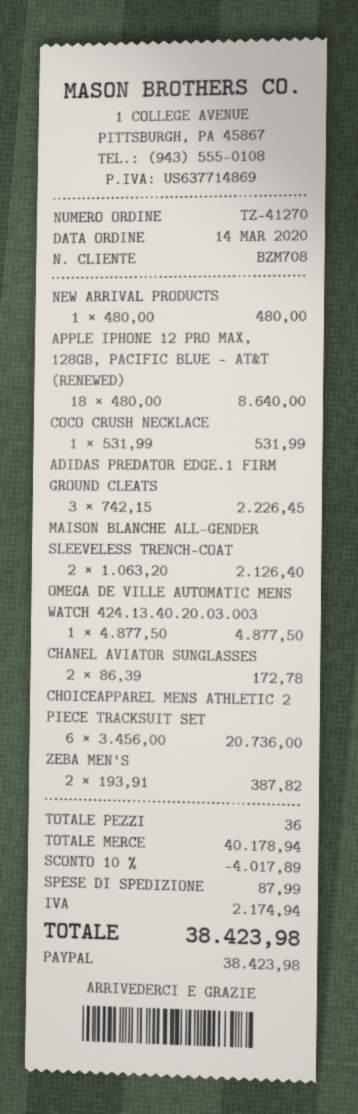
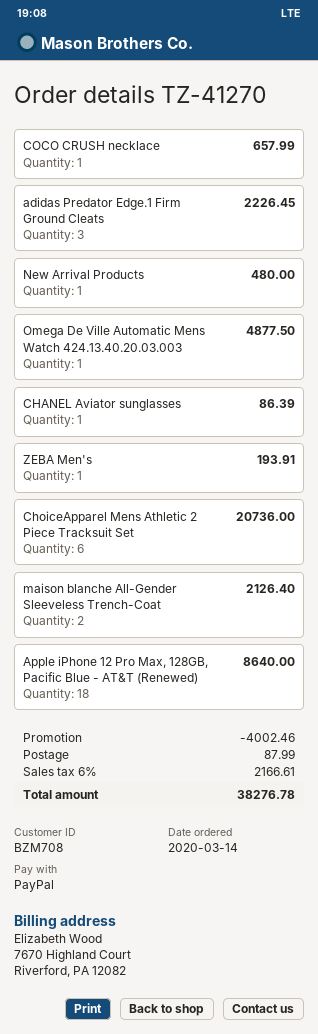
COCO CRUSH NECKLACE: 1 for 531.99 -> 1 for 657.99
CHANEL AVIATOR SUNGLASSES: 2 for 172.78 -> 1 for 86.39
ZEBA MEN'S: 2 for 387.82 -> 1 for 193.91
discount: 4017.89 -> 4002.46
tax: 2174.94 -> 2166.61
total: 38423.98 -> 38276.78

